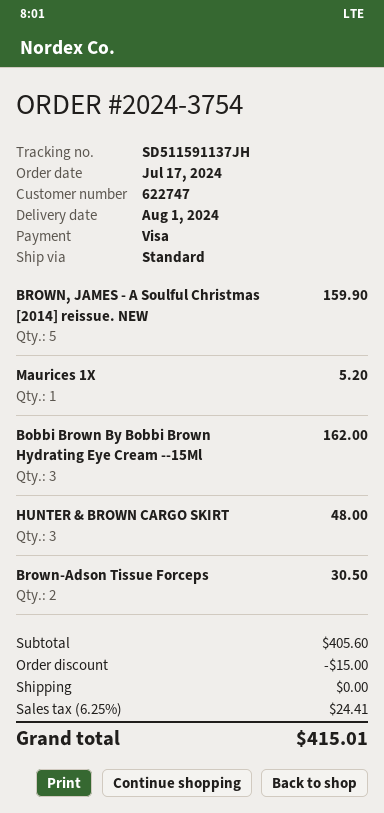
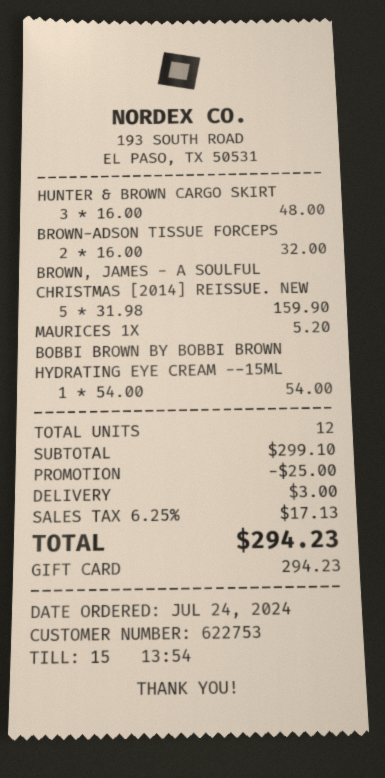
order date: 2024-07-17 -> 2024-07-24
customer number: 622747 -> 622753
payment method: Visa -> gift card
Bobbi Brown By Bobbi Brown Hydrating Eye Cream --15Ml: 3 for 162.00 -> 1 for 54.00
Brown-Adson Tissue Forceps: 2 for 30.50 -> 2 for 32.00
subtotal: 405.60 -> 299.10
discount: 15.00 -> 25.00
shipping: 0.00 -> 3.00
tax: 6.25% = 24.41 -> 6.25% = 17.13
total: 415.01 -> 294.23

